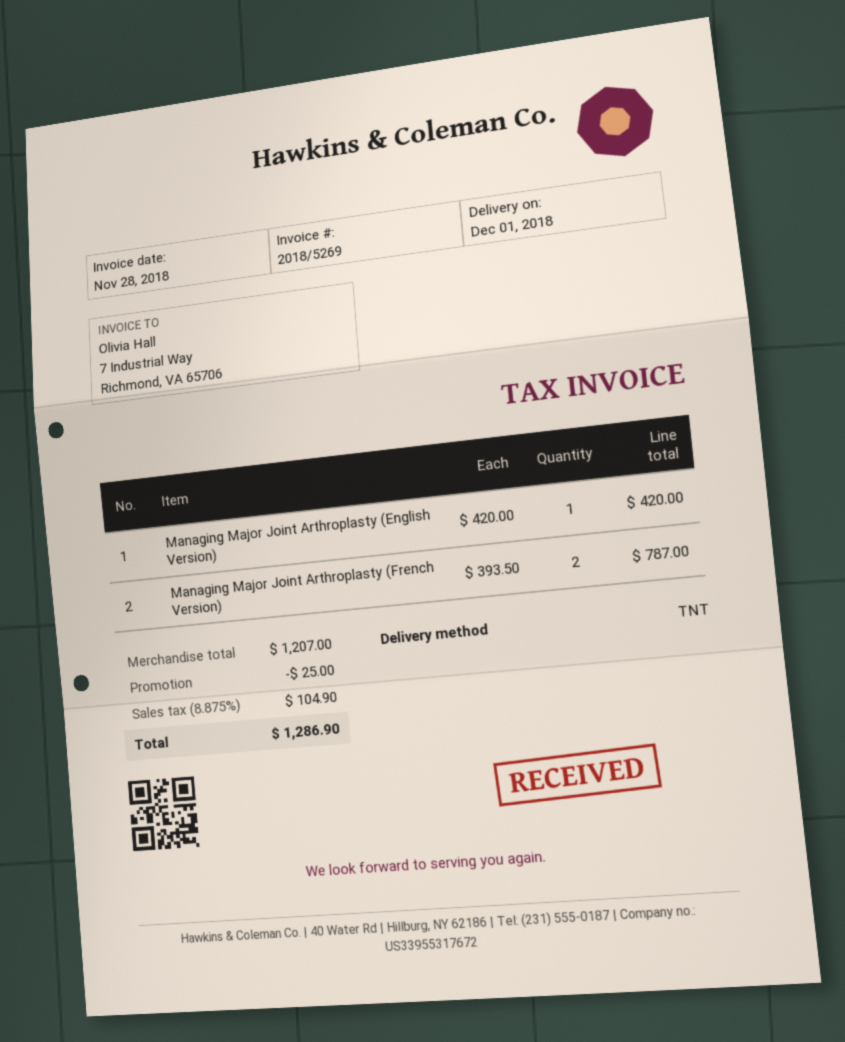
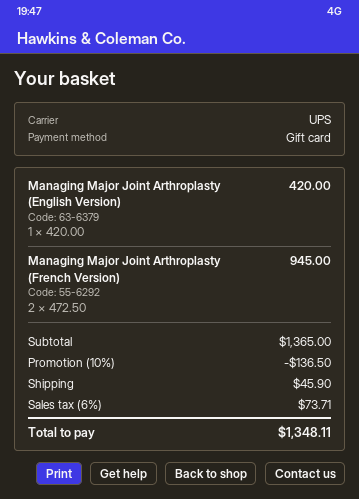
shipping method: TNT -> UPS
Managing Major Joint Arthroplasty (French Version): 2 x 393.50 = 787.00 -> 2 x 472.50 = 945.00
subtotal: 1207.00 -> 1365.00
discount: 25.00 -> 136.50
shipping: none -> 45.90
tax: 8.875% = 104.90 -> 6% = 73.71
total: 1286.90 -> 1348.11

